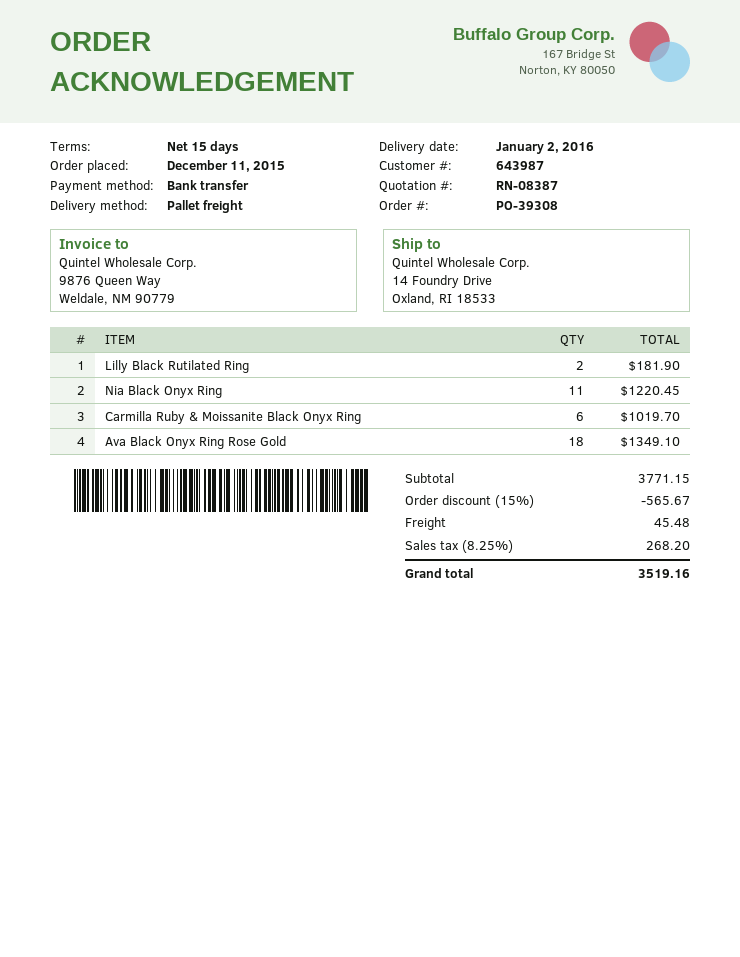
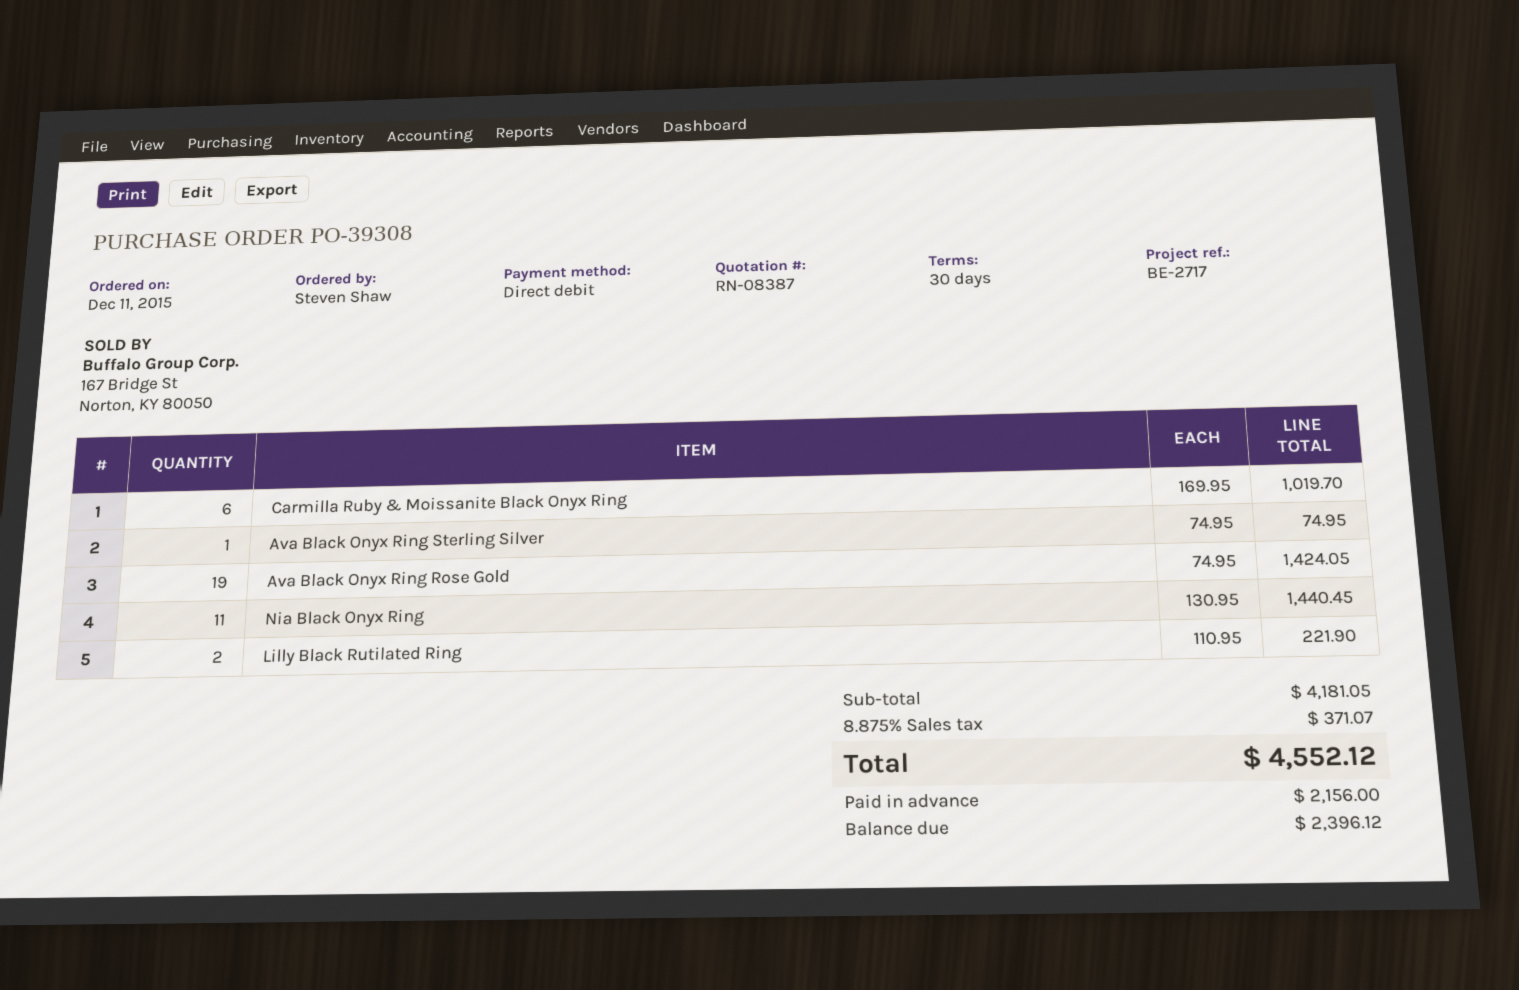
payment terms: 15 days -> 30 days
payment method: bank transfer -> direct debit
Lilly Black Rutilated Ring: 2 for 181.90 -> 2 for 221.90
Nia Black Onyx Ring: 11 for 1220.45 -> 11 for 1440.45
Ava Black Onyx Ring Rose Gold: 18 for 1349.10 -> 19 for 1424.05
Ava Black Onyx Ring Sterling Silver: none -> 1 for 74.95
subtotal: 3771.15 -> 4181.05
discount: 15% = 565.67 -> none
shipping: 45.48 -> none
tax: 8.25% = 268.20 -> 8.875% = 371.07
total: 3519.16 -> 4552.12

